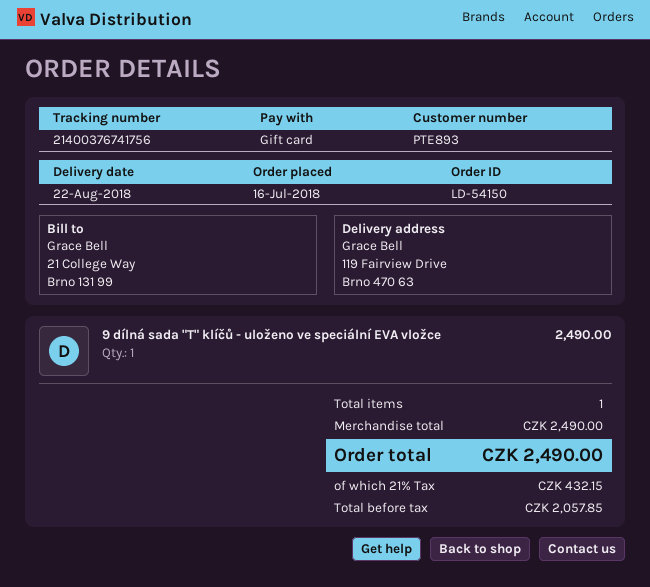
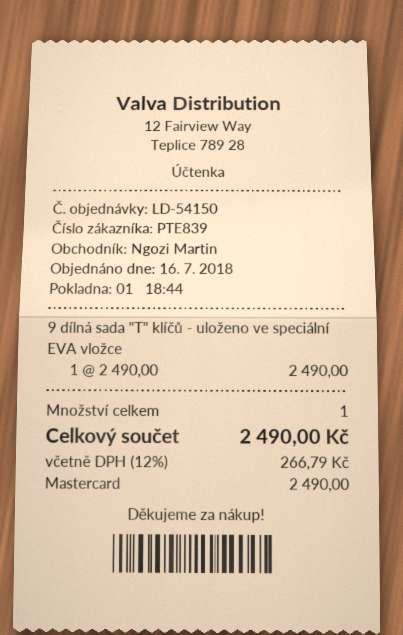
customer number: PTE893 -> PTE839
payment method: gift card -> Mastercard
tax: 21% = 432.15 -> 12% = 266.79

